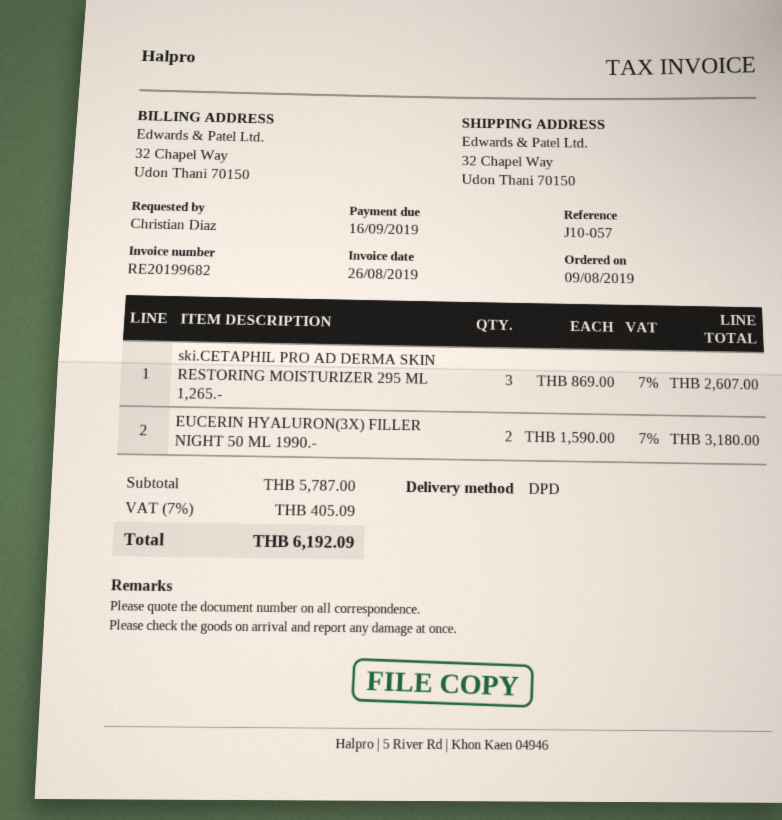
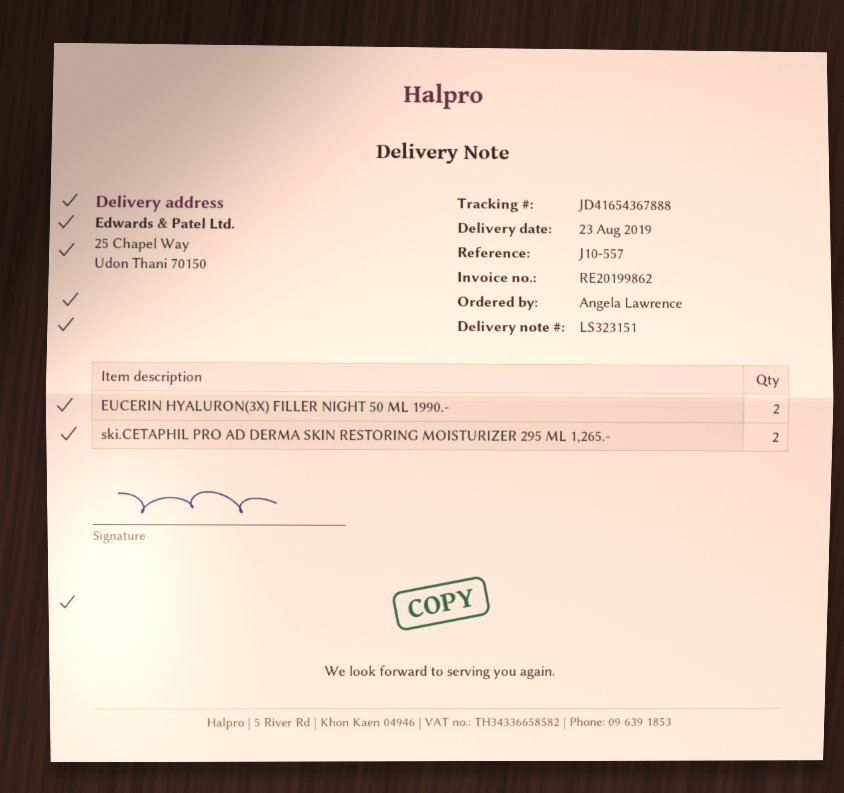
invoice number: RE20199682 -> RE20199862
reference: J10-057 -> J10-557
ordered by: Christian Diaz -> Angela Lawrence
ship to: 32 Chapel Way, Udon Thani 70150 -> 25 Chapel Way, Udon Thani 70150
ski.CETAPHIL PRO AD DERMA SKIN RESTORING MOISTURIZER 295 ML 1,265.-: 3 -> 2

